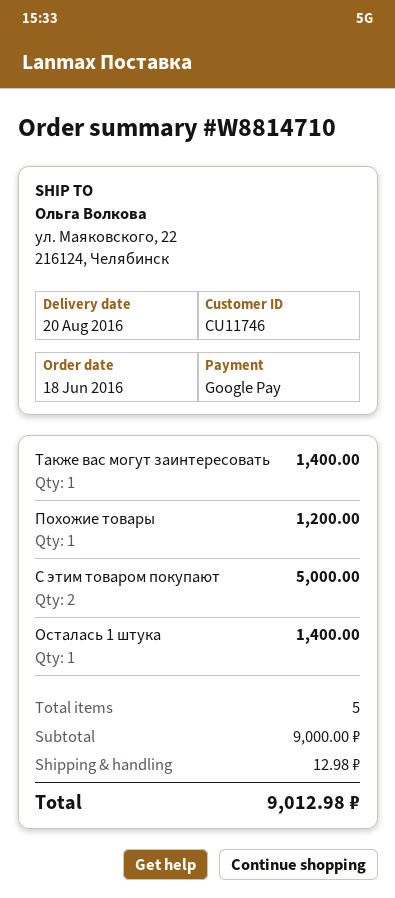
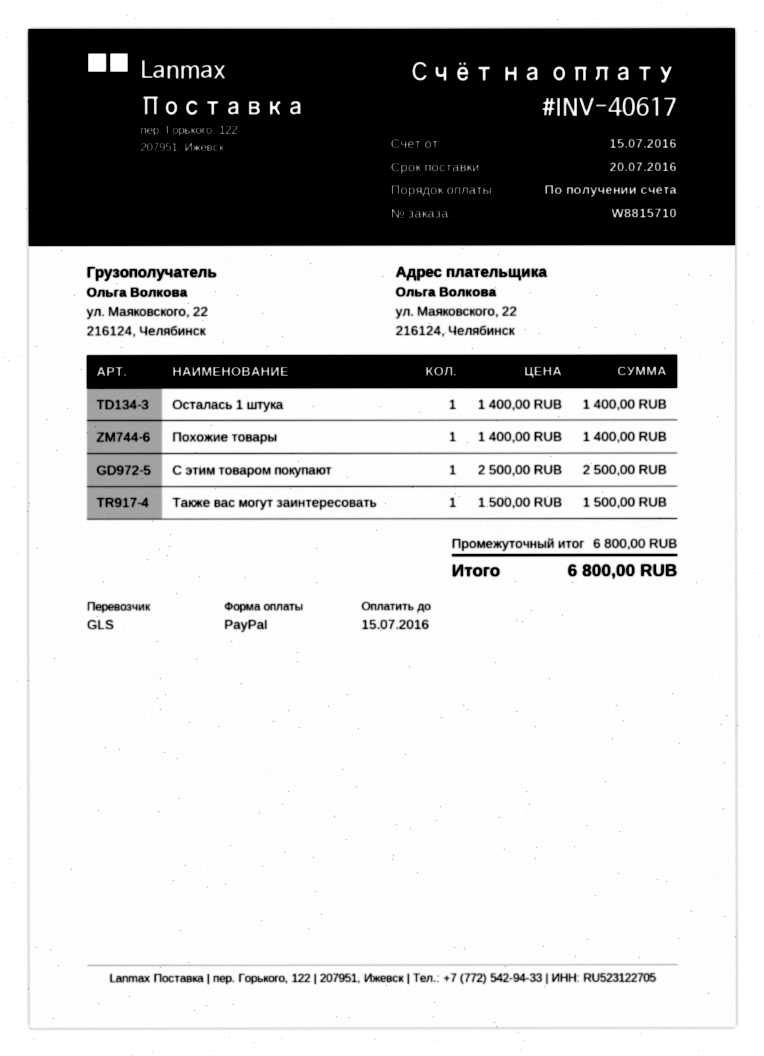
order number: W8814710 -> W8815710
delivery date: 2016-08-20 -> 2016-07-20
payment method: Google Pay -> PayPal
Также вас могут заинтересовать: 1 for 1400.00 -> 1 for 1500.00
Похожие товары: 1 for 1200.00 -> 1 for 1400.00
С этим товаром покупают: 2 for 5000.00 -> 1 for 2500.00
subtotal: 9000.00 -> 6800.00
shipping: 12.98 -> none
total: 9012.98 -> 6800.00

